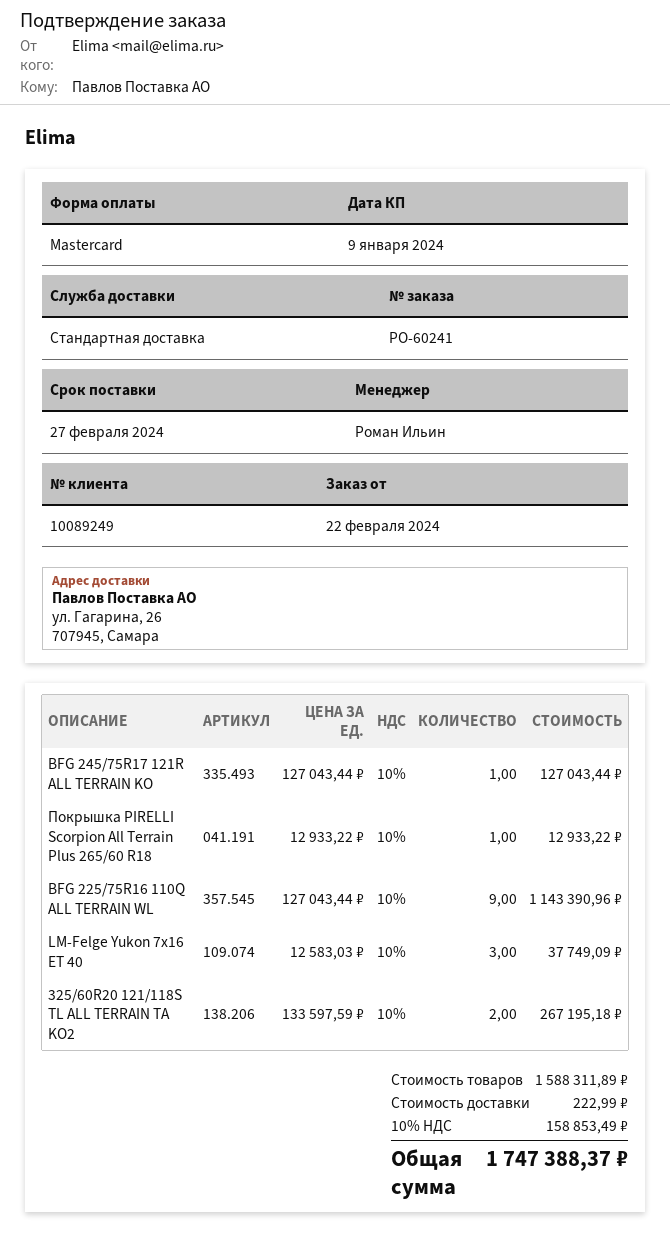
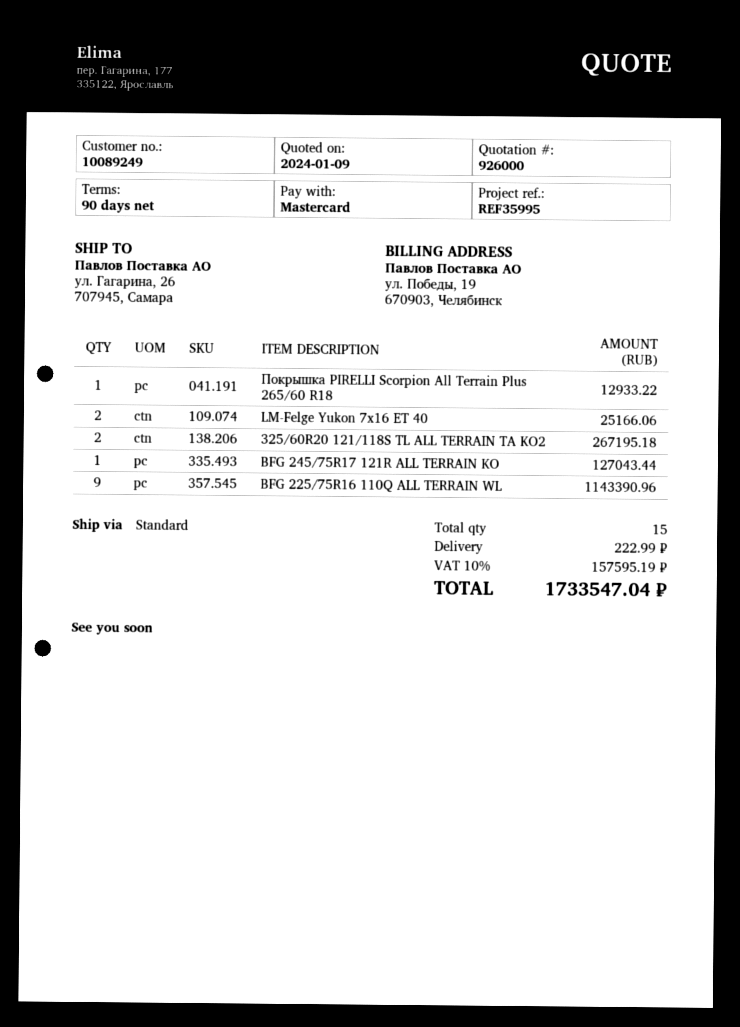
LM-Felge Yukon 7x16 ET 40: 3 for 37749.09 -> 2 for 25166.06
tax: 10% = 158853.49 -> 10% = 157595.19
total: 1747388.37 -> 1733547.04

